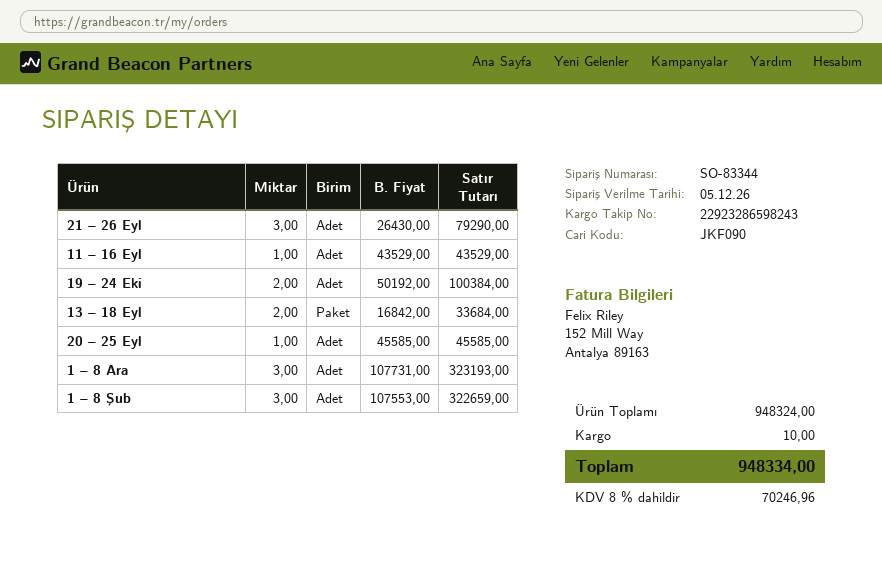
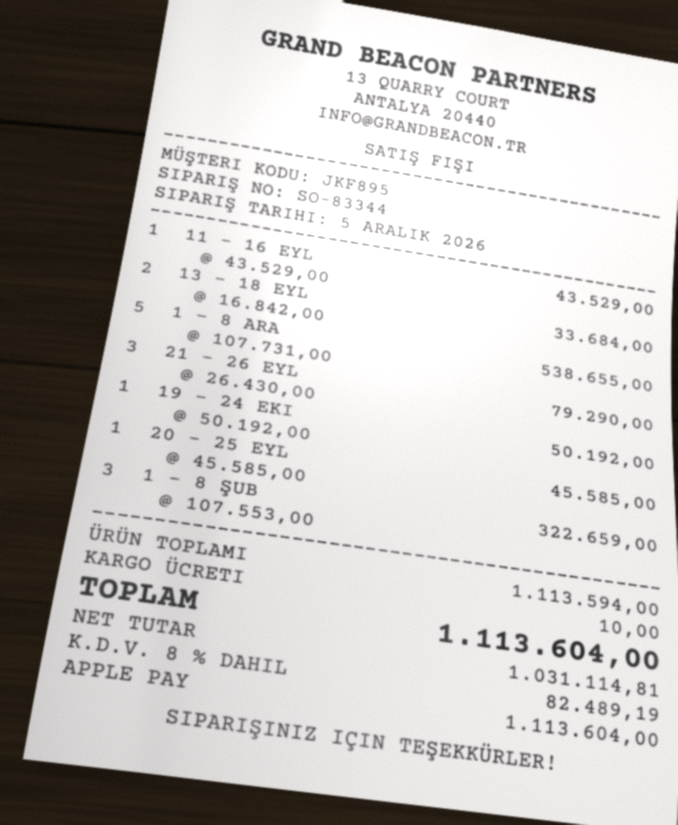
customer number: JKF090 -> JKF895
19 – 24 Eki: 2 x 50192.00 = 100384.00 -> 1 x 50192.00 = 50192.00
1 – 8 Ara: 3 x 107731.00 = 323193.00 -> 5 x 107731.00 = 538655.00
subtotal: 948324.00 -> 1113594.00
tax: 8% = 70246.96 -> 8% = 82489.19
total: 948334.00 -> 1113604.00

